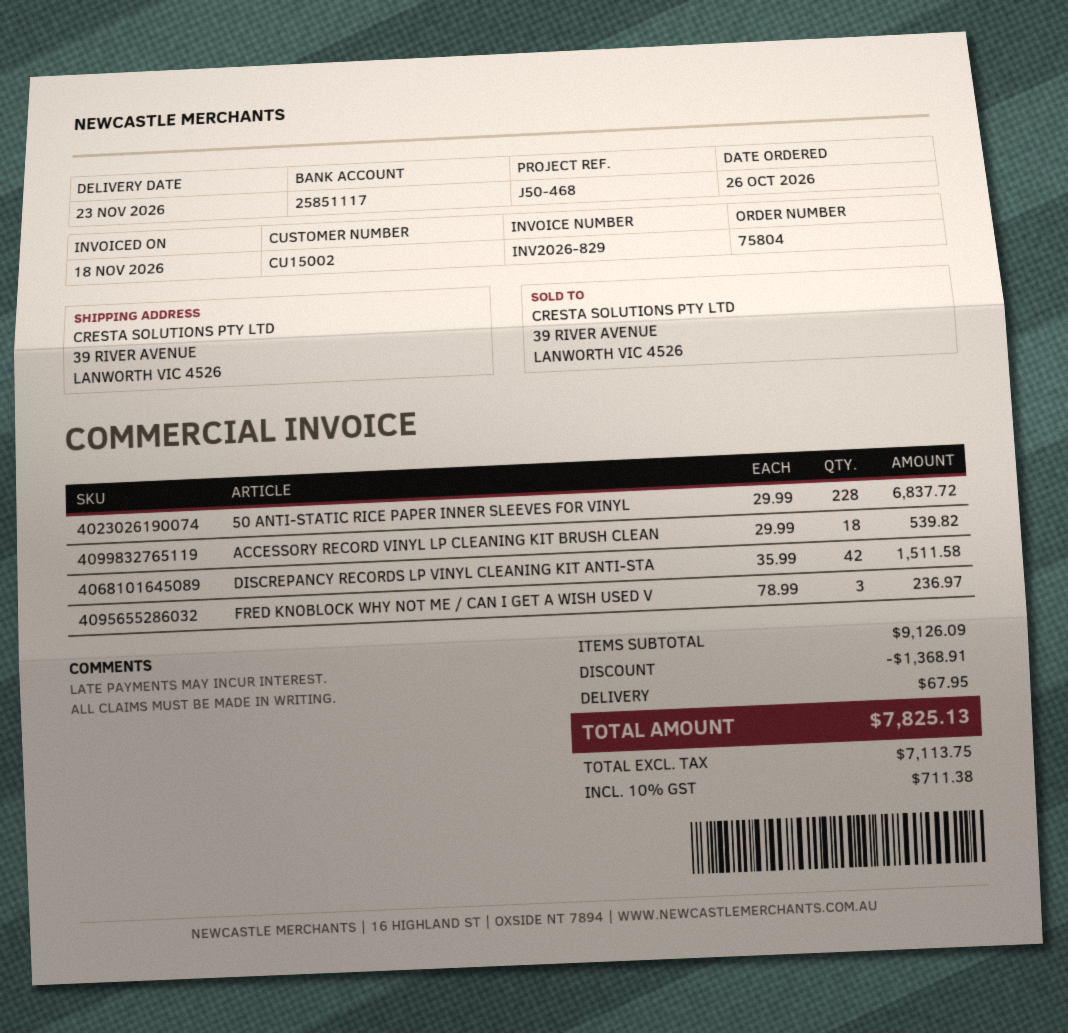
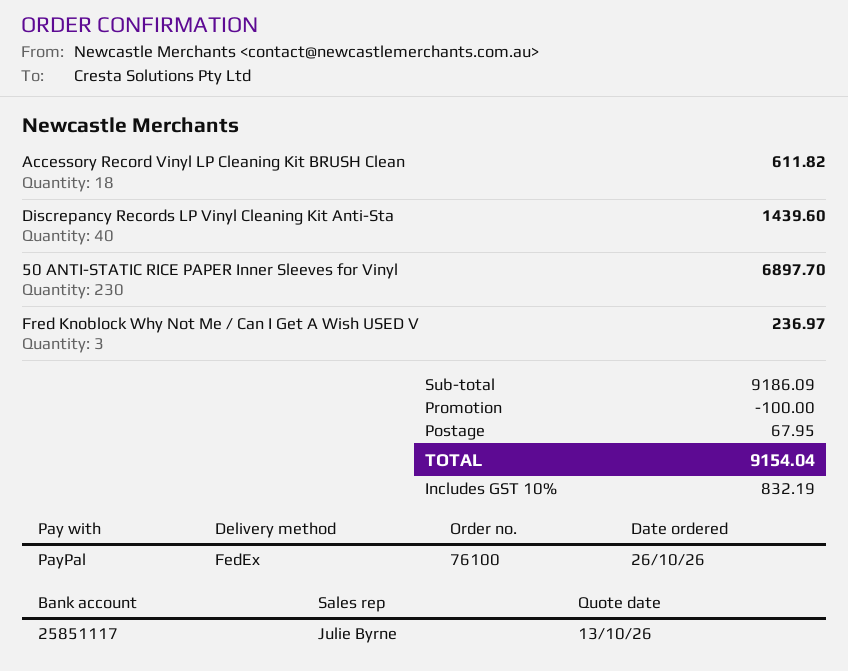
order number: 75804 -> 76100
50 ANTI-STATIC RICE PAPER INNER SLEEVES FOR VINYL: 228 for 6837.72 -> 230 for 6897.70
ACCESSORY RECORD VINYL LP CLEANING KIT BRUSH CLEAN: 18 for 539.82 -> 18 for 611.82
DISCREPANCY RECORDS LP VINYL CLEANING KIT ANTI-STA: 42 for 1511.58 -> 40 for 1439.60
subtotal: 9126.09 -> 9186.09
discount: 1368.91 -> 100.00
tax: 10% = 711.38 -> 10% = 832.19
total: 7825.13 -> 9154.04

